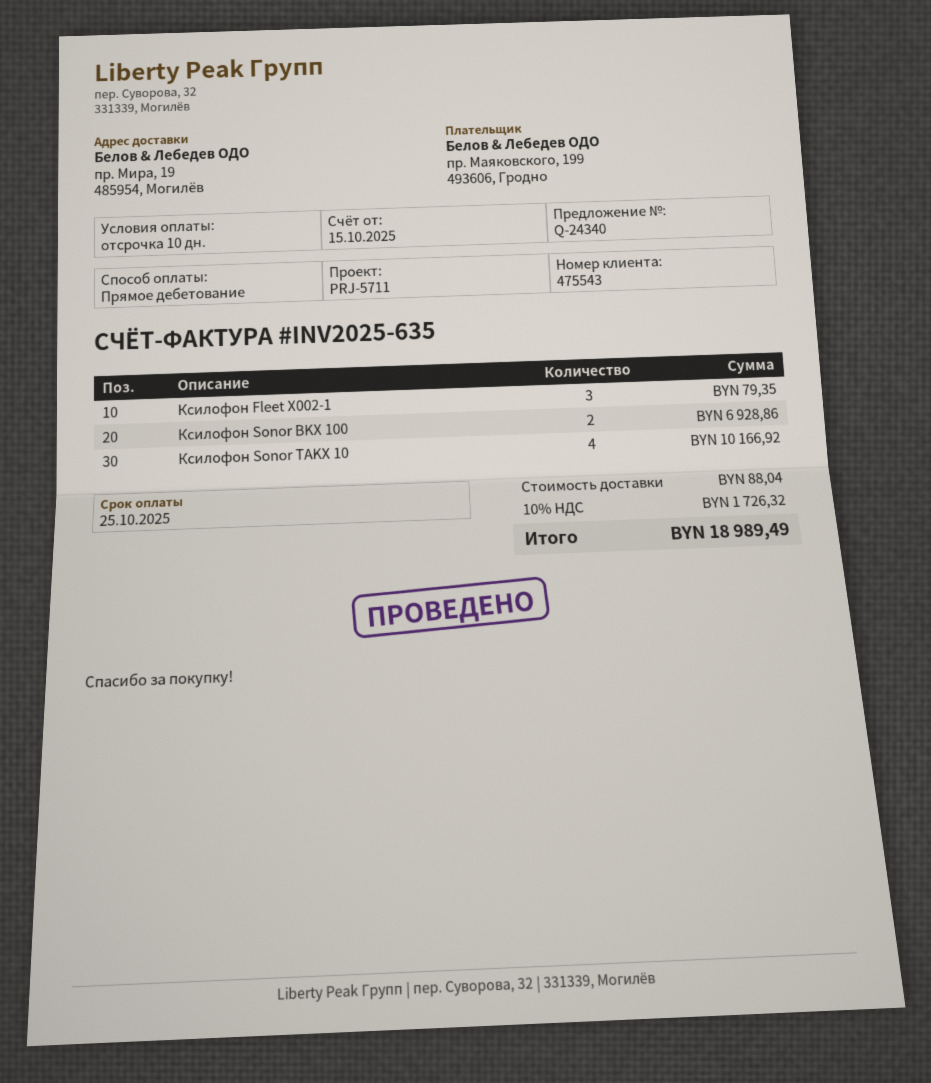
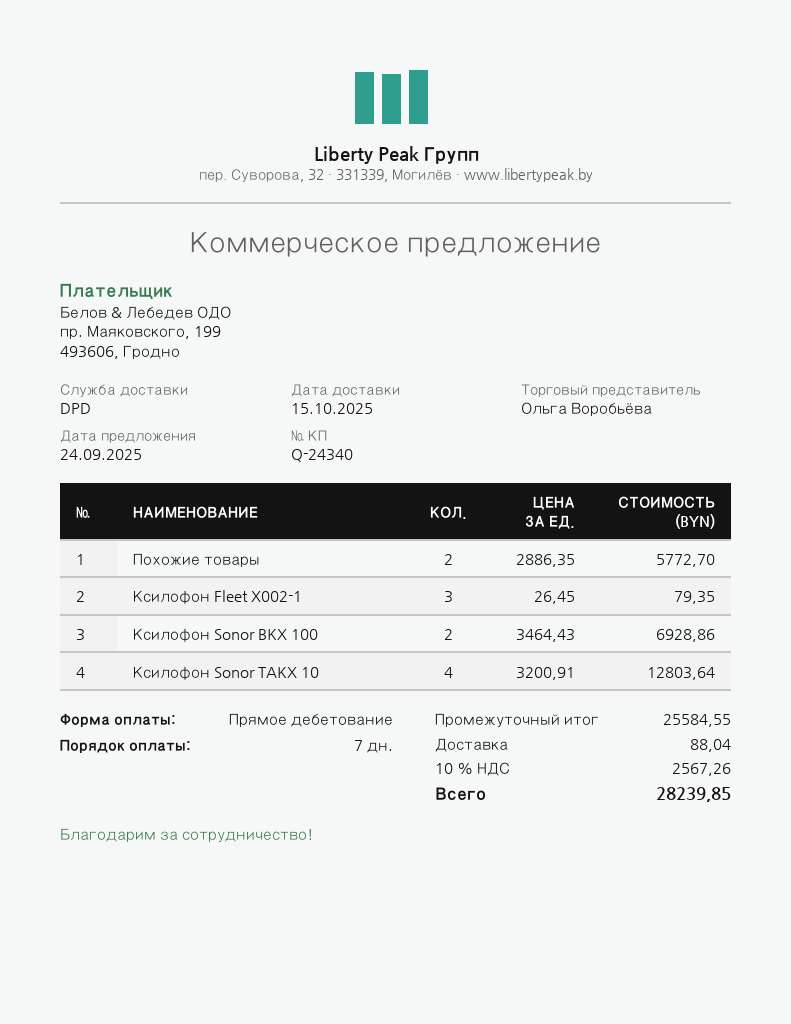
payment terms: 10 days -> 7 days
Ксилофон Sonor TAKX 10: 4 for 10166.92 -> 4 for 12803.64
Похожие товары: none -> 2 for 5772.70
tax: 10% = 1726.32 -> 10% = 2567.26
total: 18989.49 -> 28239.85

